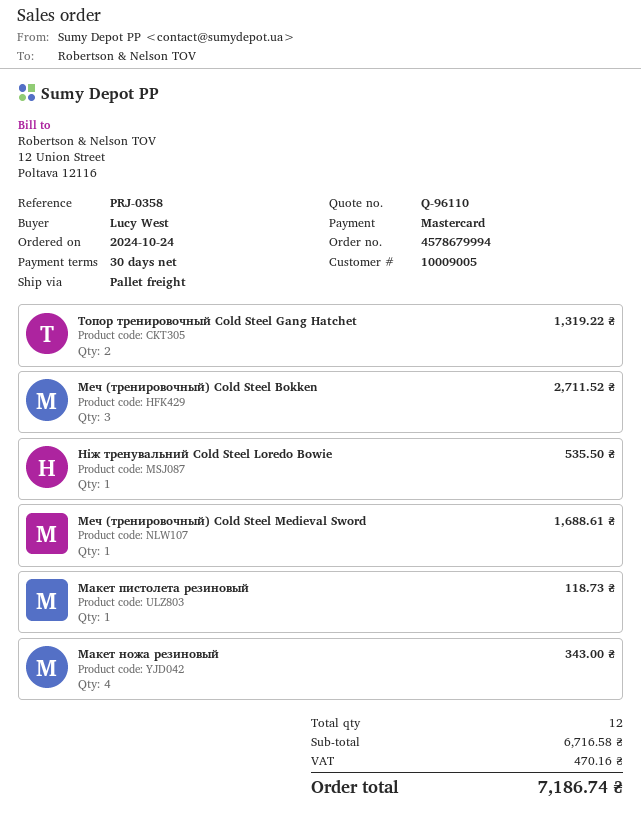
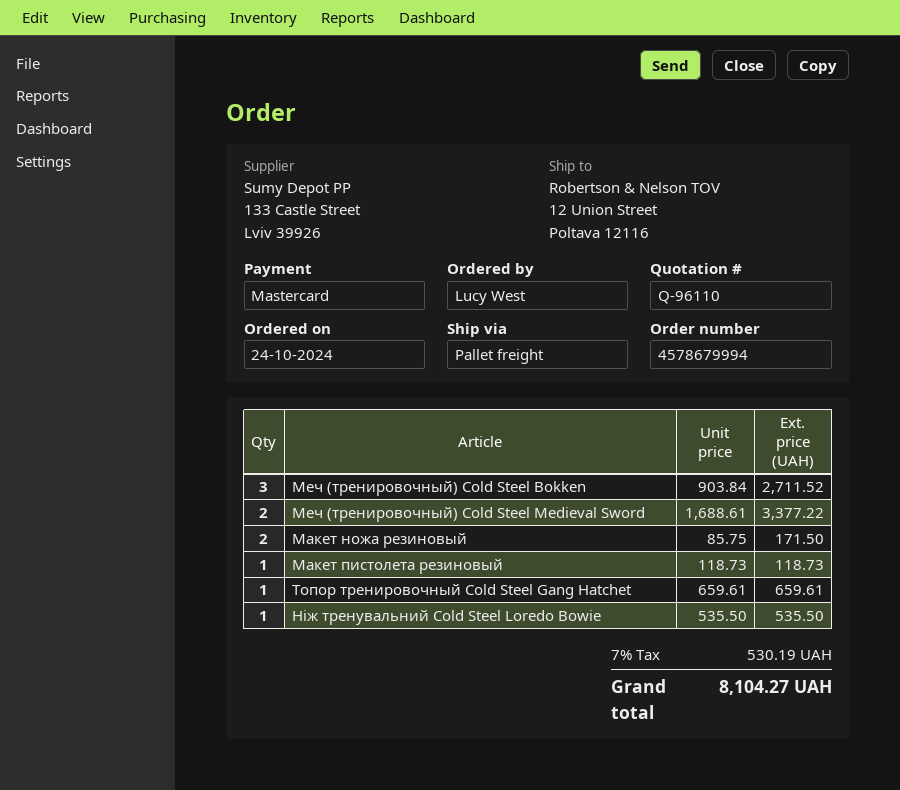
Топор тренировочный Cold Steel Gang Hatchet: 2 for 1319.22 -> 1 for 659.61
Меч (тренировочный) Cold Steel Medieval Sword: 1 for 1688.61 -> 2 for 3377.22
Макет ножа резиновый: 4 for 343.00 -> 2 for 171.50
tax: 470.16 -> 530.19
total: 7186.74 -> 8104.27

